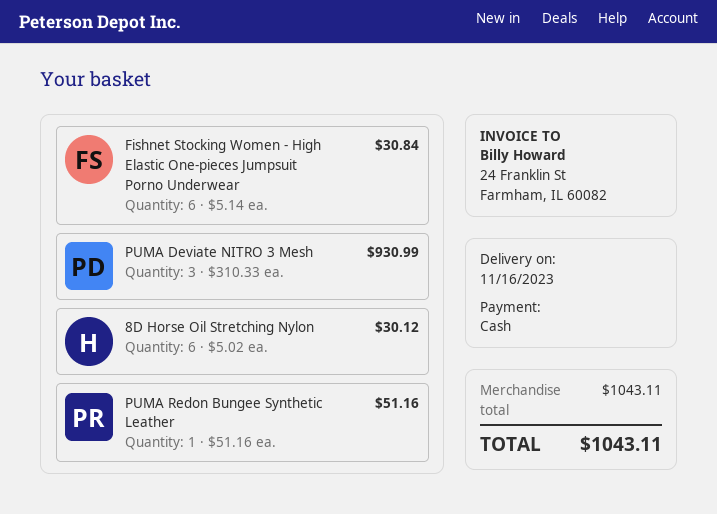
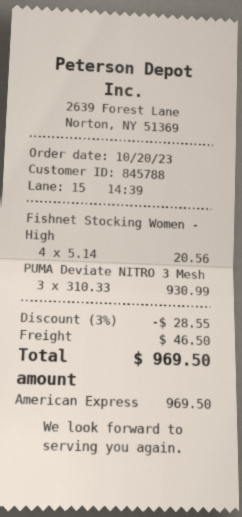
payment method: cash -> American Express
Fishnet Stocking Women - High Elastic One-pieces Jumpsuit Porno Underwear: 6 x 5.14 = 30.84 -> 4 x 5.14 = 20.56
8D Horse Oil Stretching Nylon: 6 x 5.02 = 30.12 -> none
PUMA Redon Bungee Synthetic Leather: 1 x 51.16 = 51.16 -> none
discount: none -> 3% = 28.55
shipping: none -> 46.50
total: 1043.11 -> 969.50

